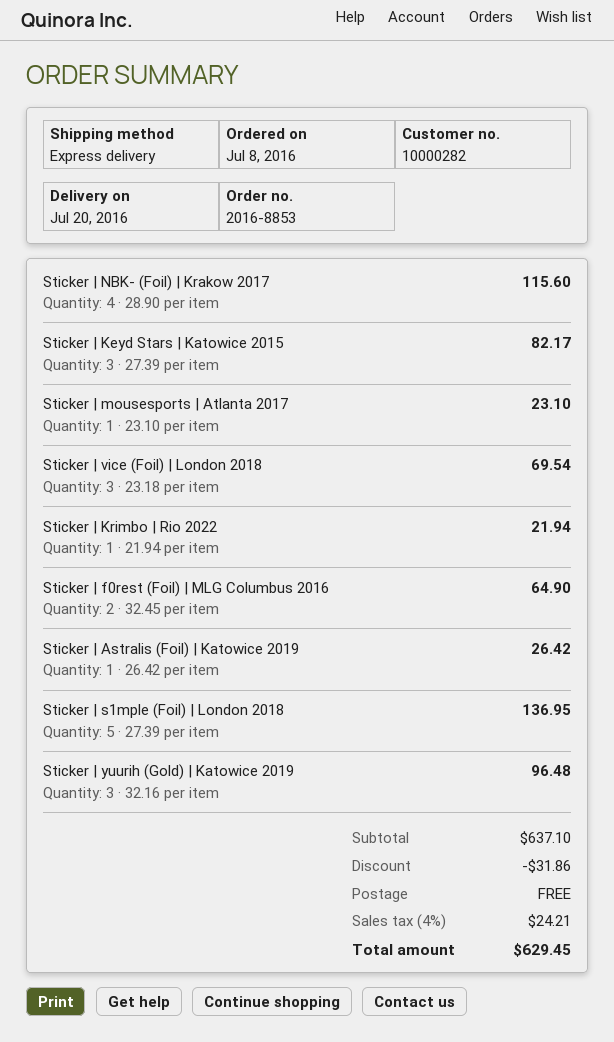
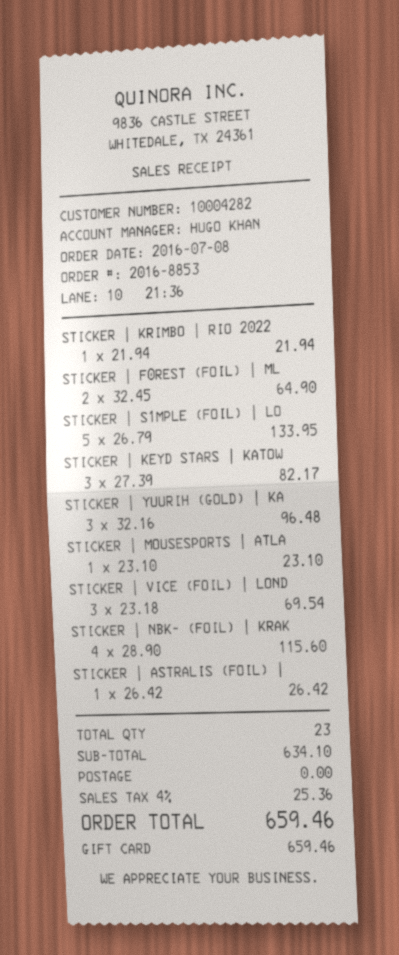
customer number: 10000282 -> 10004282
Sticker | s1mple (Foil) | London 2018: 5 x 27.39 = 136.95 -> 5 x 26.79 = 133.95
subtotal: 637.10 -> 634.10
discount: 31.86 -> none
tax: 4% = 24.21 -> 4% = 25.36
total: 629.45 -> 659.46

